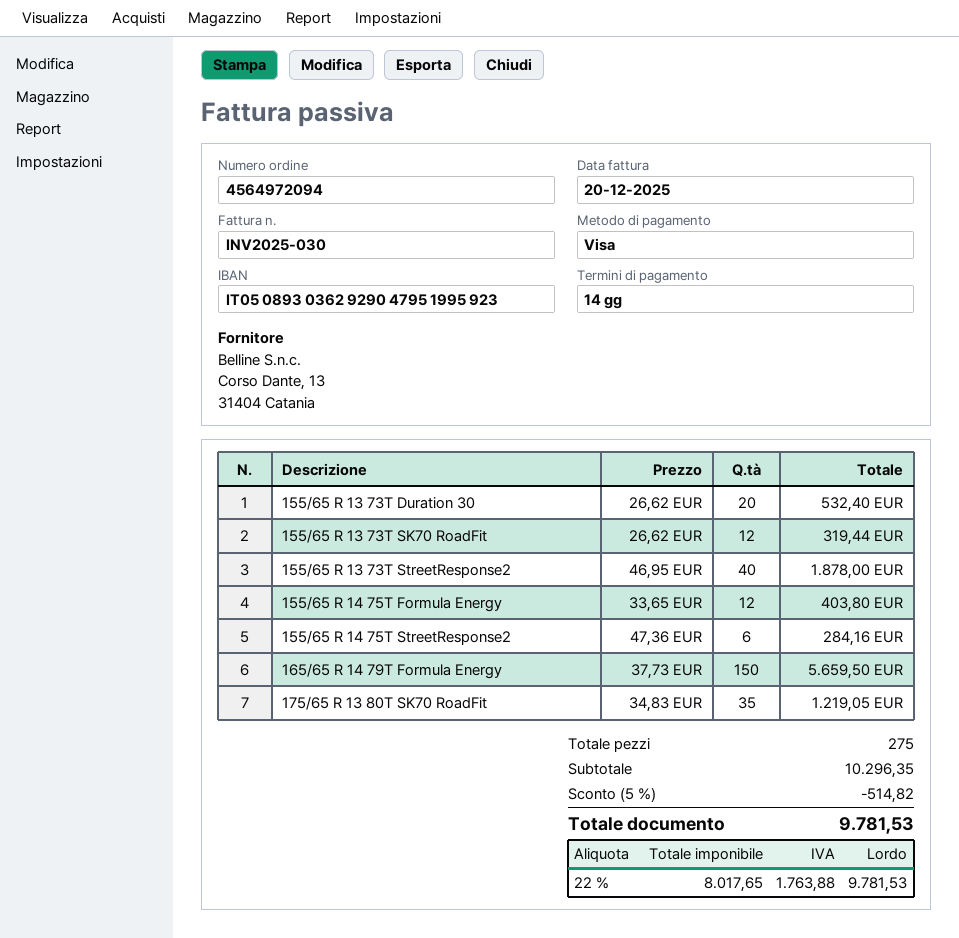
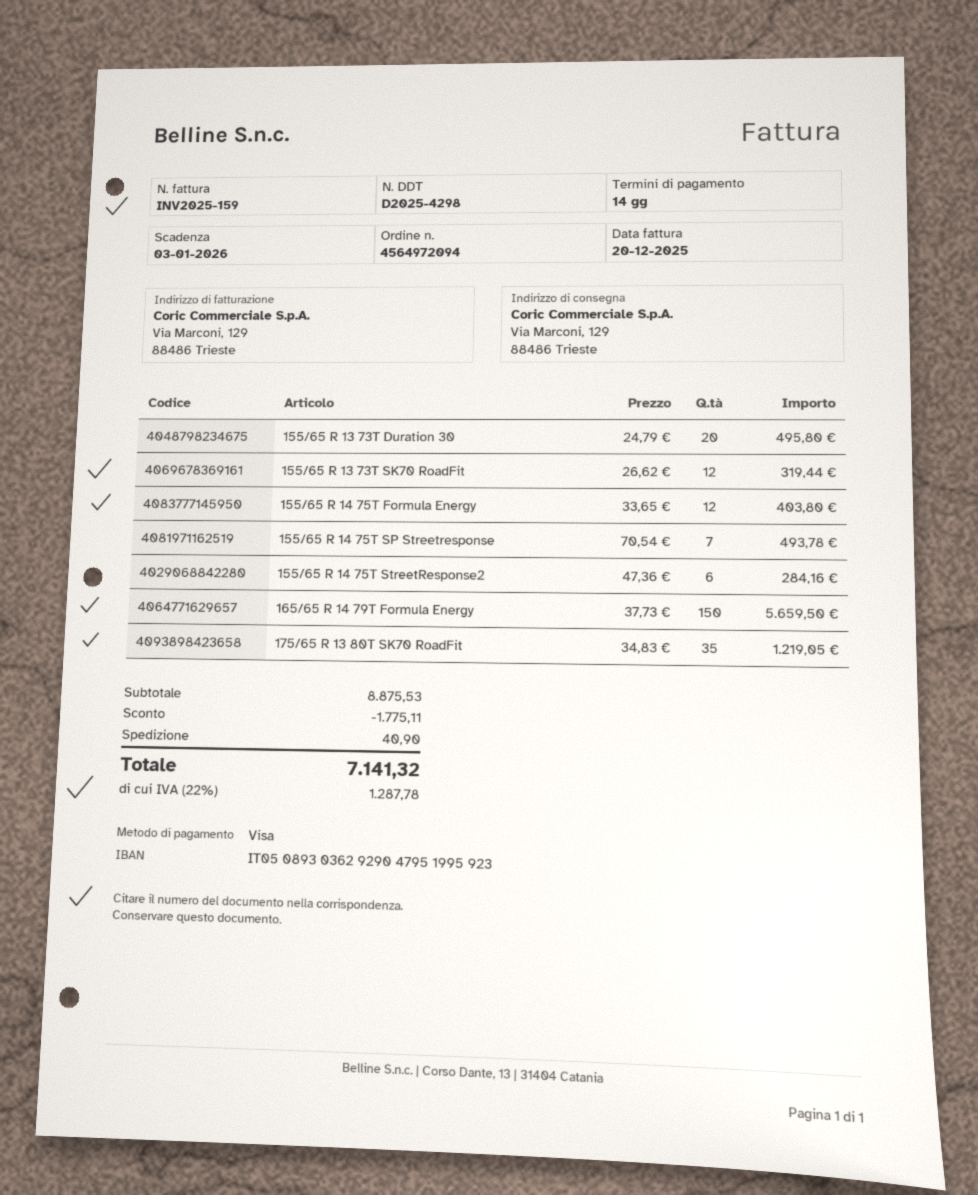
invoice number: INV2025-030 -> INV2025-159
155/65 R 13 73T Duration 30: 20 x 26.62 = 532.40 -> 20 x 24.79 = 495.80
155/65 R 13 73T StreetResponse2: 40 x 46.95 = 1878.00 -> none
155/65 R 14 75T SP Streetresponse: none -> 7 x 70.54 = 493.78
subtotal: 10296.35 -> 8875.53
discount: 514.82 -> 1775.11
shipping: none -> 40.90
tax: 22% = 1763.88 -> 22% = 1287.78
total: 9781.53 -> 7141.32

